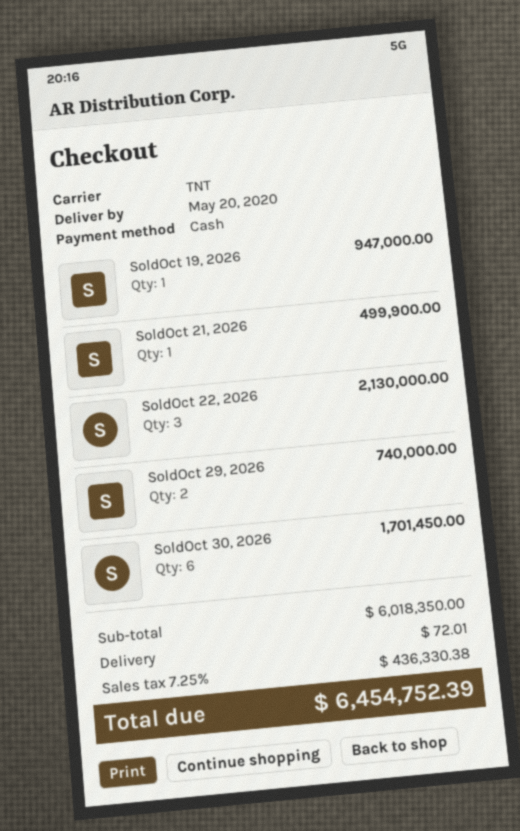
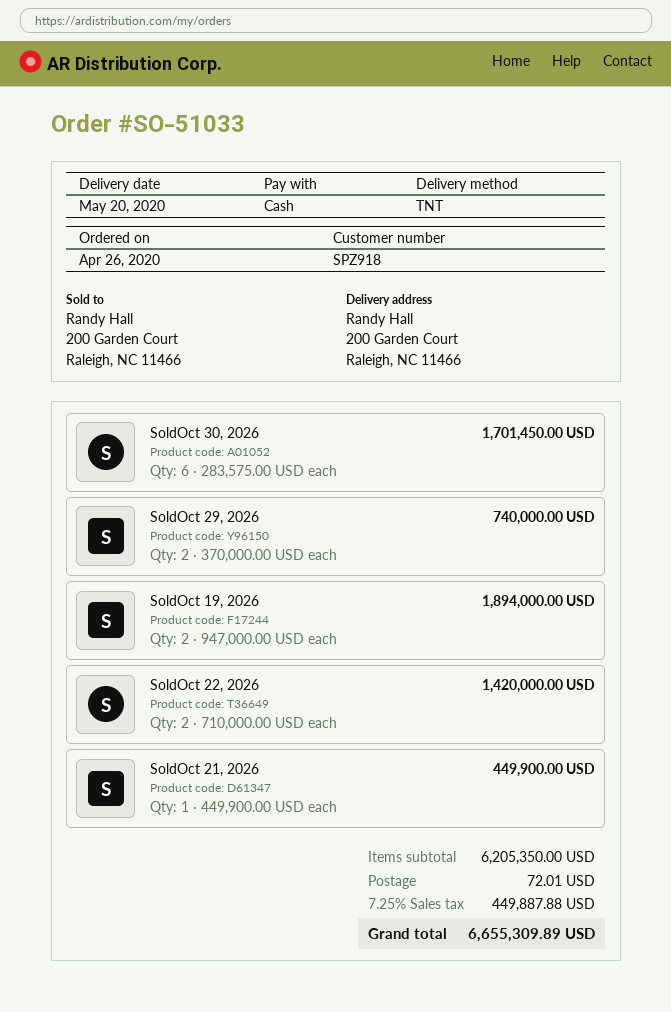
SoldOct 19, 2026: 1 for 947000.00 -> 2 for 1894000.00
SoldOct 21, 2026: 1 for 499900.00 -> 1 for 449900.00
SoldOct 22, 2026: 3 for 2130000.00 -> 2 for 1420000.00
subtotal: 6018350.00 -> 6205350.00
tax: 7.25% = 436330.38 -> 7.25% = 449887.88
total: 6454752.39 -> 6655309.89

